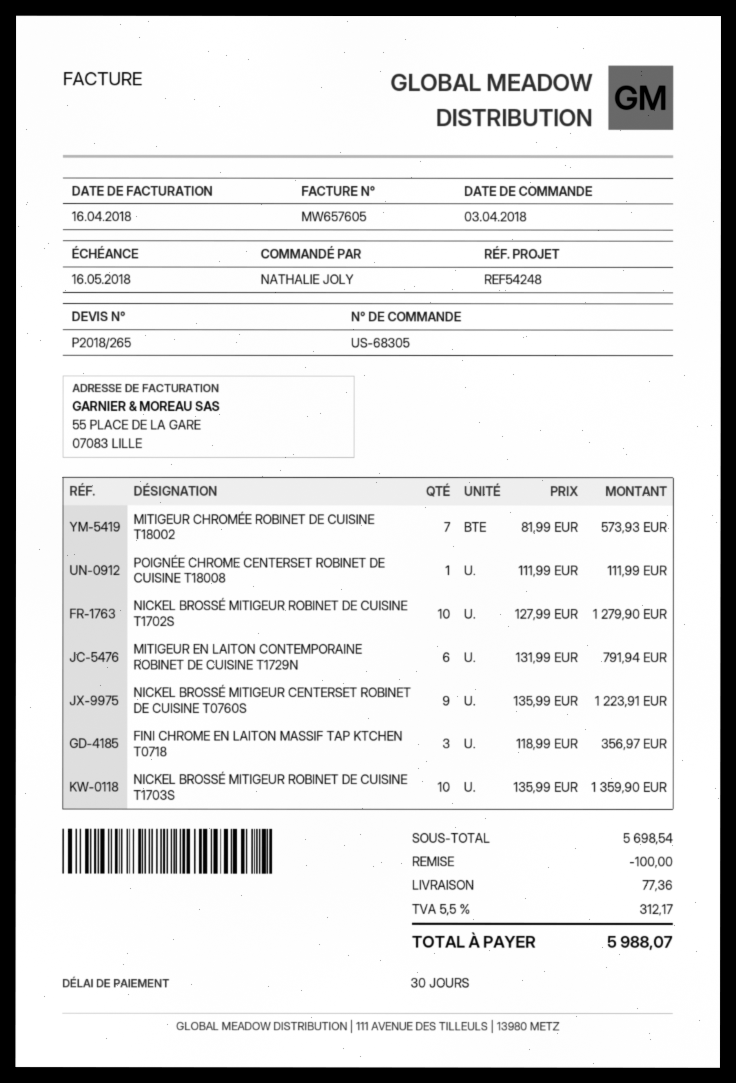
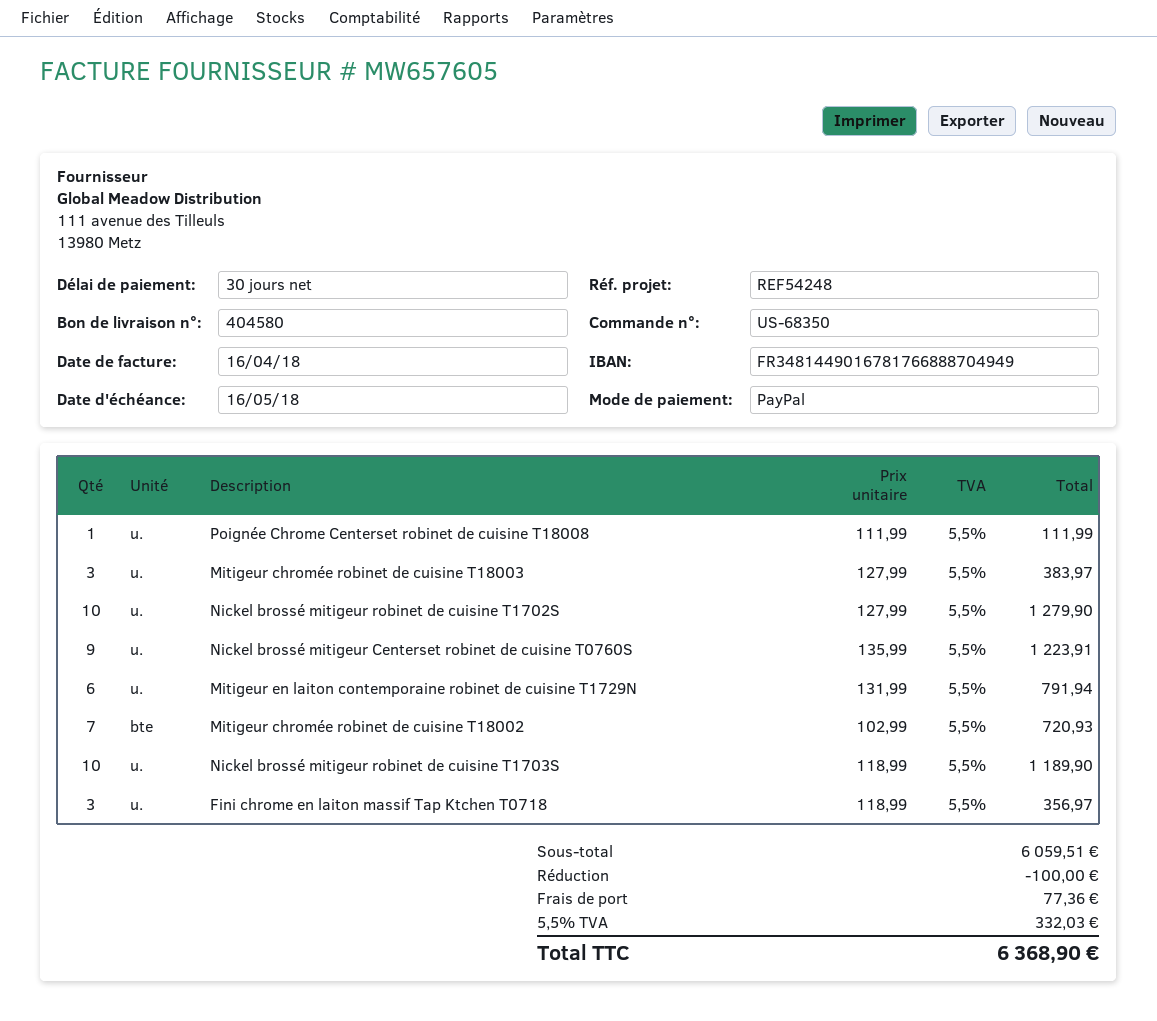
order number: US-68305 -> US-68350
MITIGEUR CHROMÉE ROBINET DE CUISINE T18002: 7 x 81.99 = 573.93 -> 7 x 102.99 = 720.93
NICKEL BROSSÉ MITIGEUR ROBINET DE CUISINE T1703S: 10 x 135.99 = 1359.90 -> 10 x 118.99 = 1189.90
Mitigeur chromée robinet de cuisine T18003: none -> 3 x 127.99 = 383.97
subtotal: 5698.54 -> 6059.51
tax: 5.5% = 312.17 -> 5.5% = 332.03
total: 5988.07 -> 6368.90

